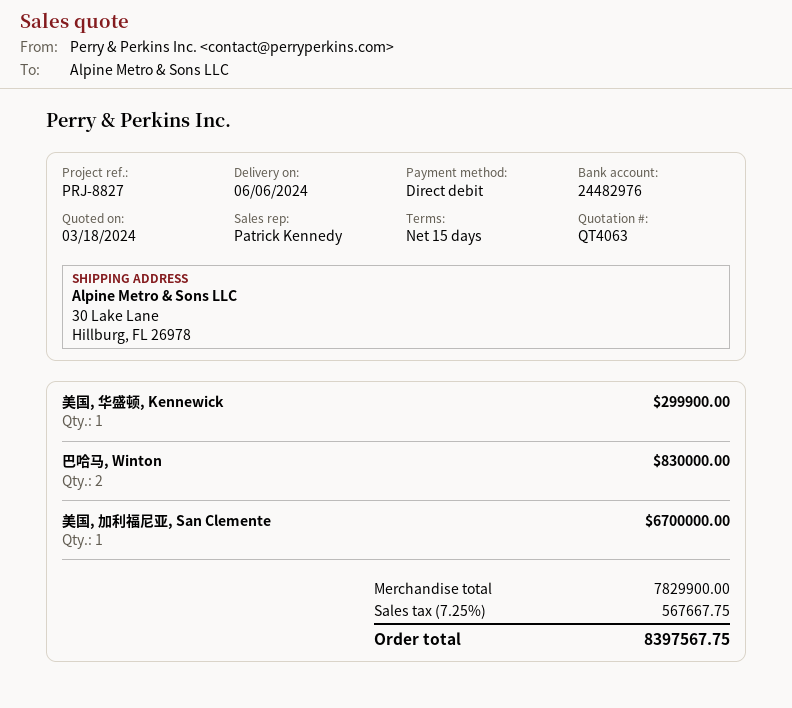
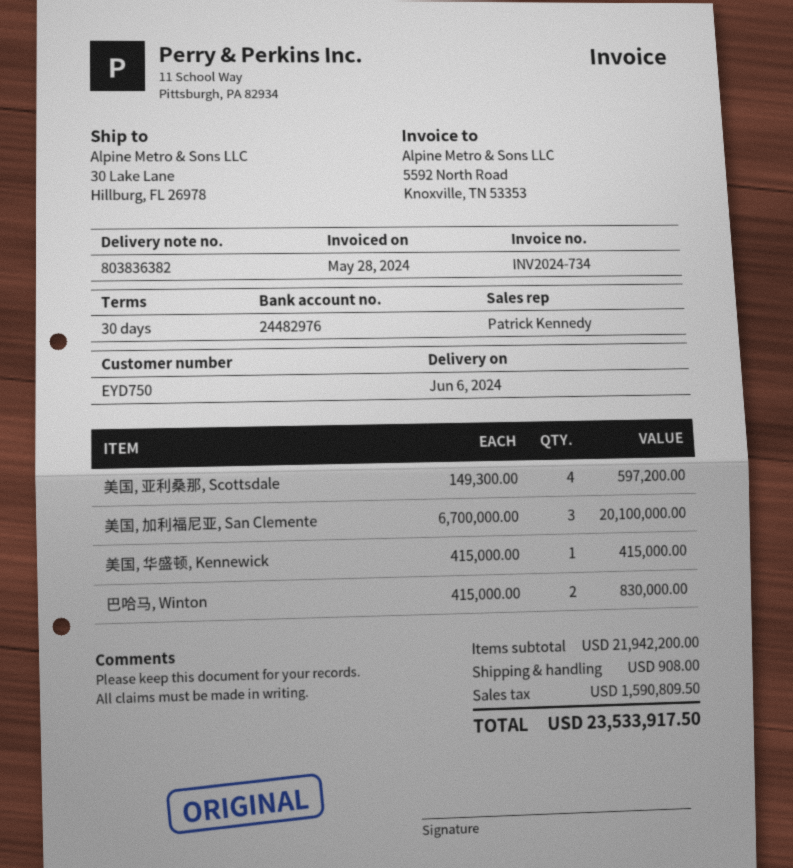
payment terms: 15 days -> 30 days
美国, 华盛顿, Kennewick: 1 for 299900.00 -> 1 for 415000.00
美国, 加利福尼亚, San Clemente: 1 for 6700000.00 -> 3 for 20100000.00
美国, 亚利桑那, Scottsdale: none -> 4 for 597200.00
subtotal: 7829900.00 -> 21942200.00
shipping: none -> 908.00
tax: 567667.75 -> 1590809.50
total: 8397567.75 -> 23533917.50

